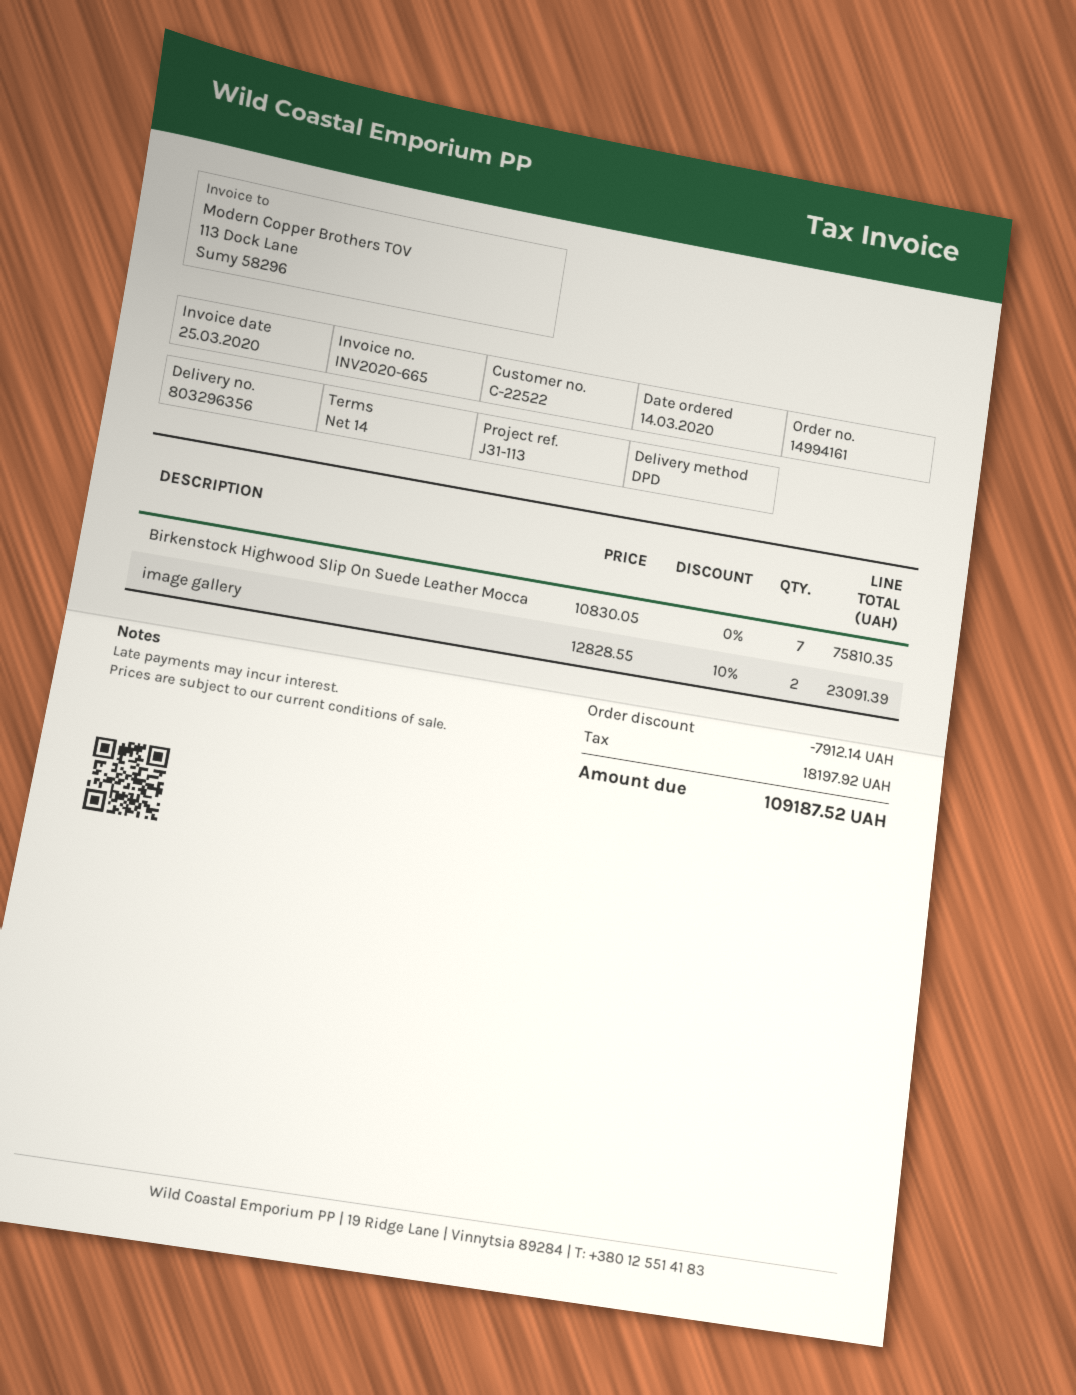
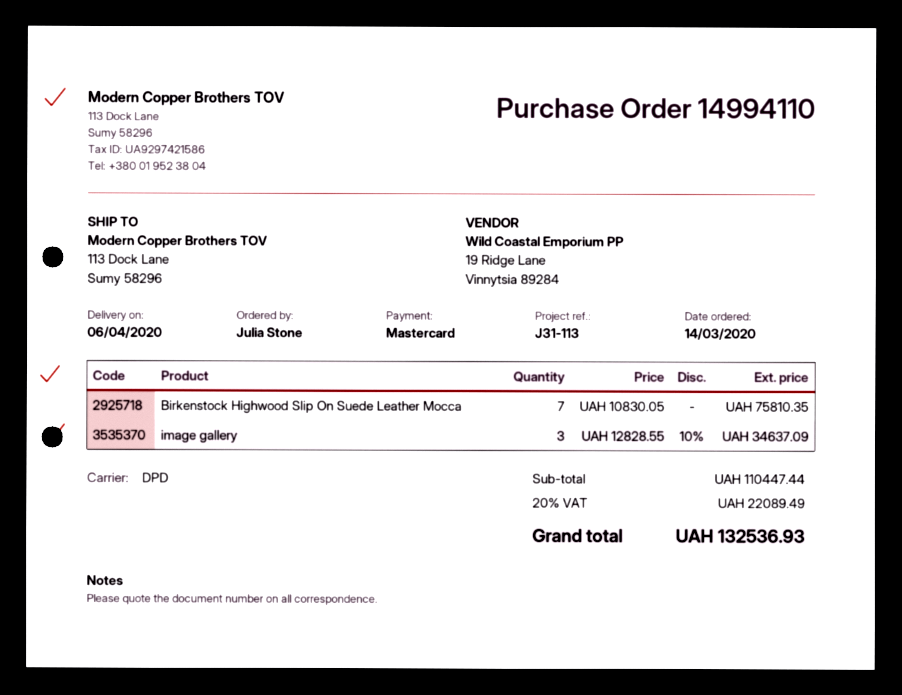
order number: 14994161 -> 14994110
image gallery: 2 x 12828.55 - 10% = 23091.39 -> 3 x 12828.55 - 10% = 34637.09
discount: 7912.14 -> none
tax: 18197.92 -> 22089.49
total: 109187.52 -> 132536.93

